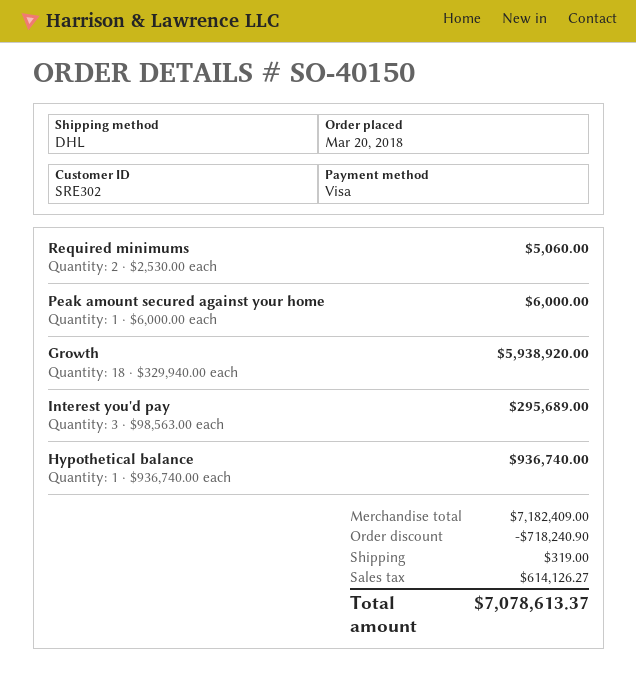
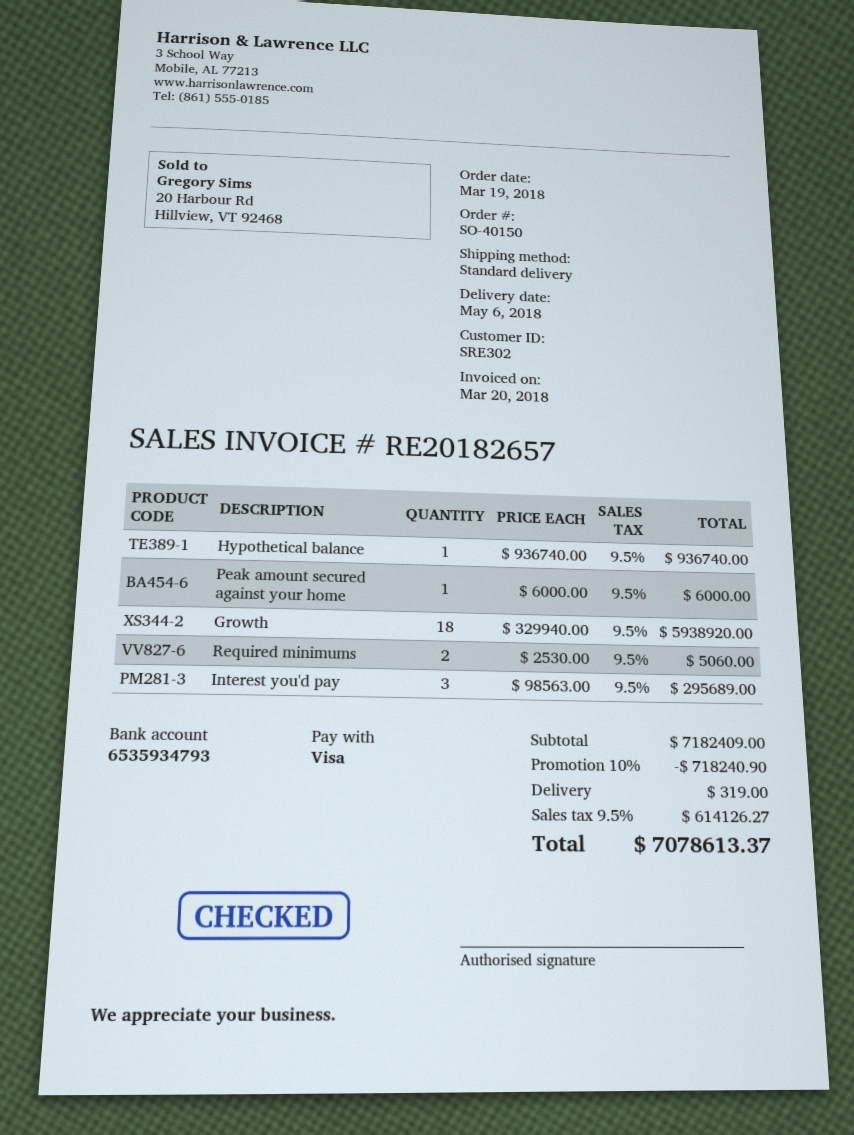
order date: 2018-03-20 -> 2018-03-19
shipping method: DHL -> standard

